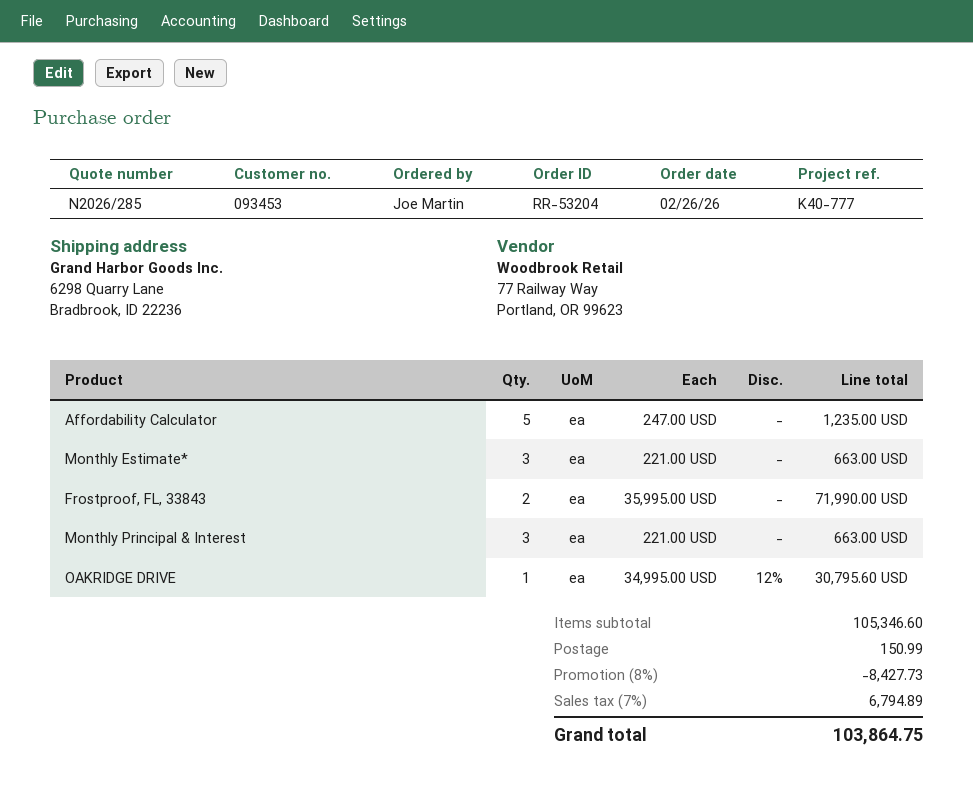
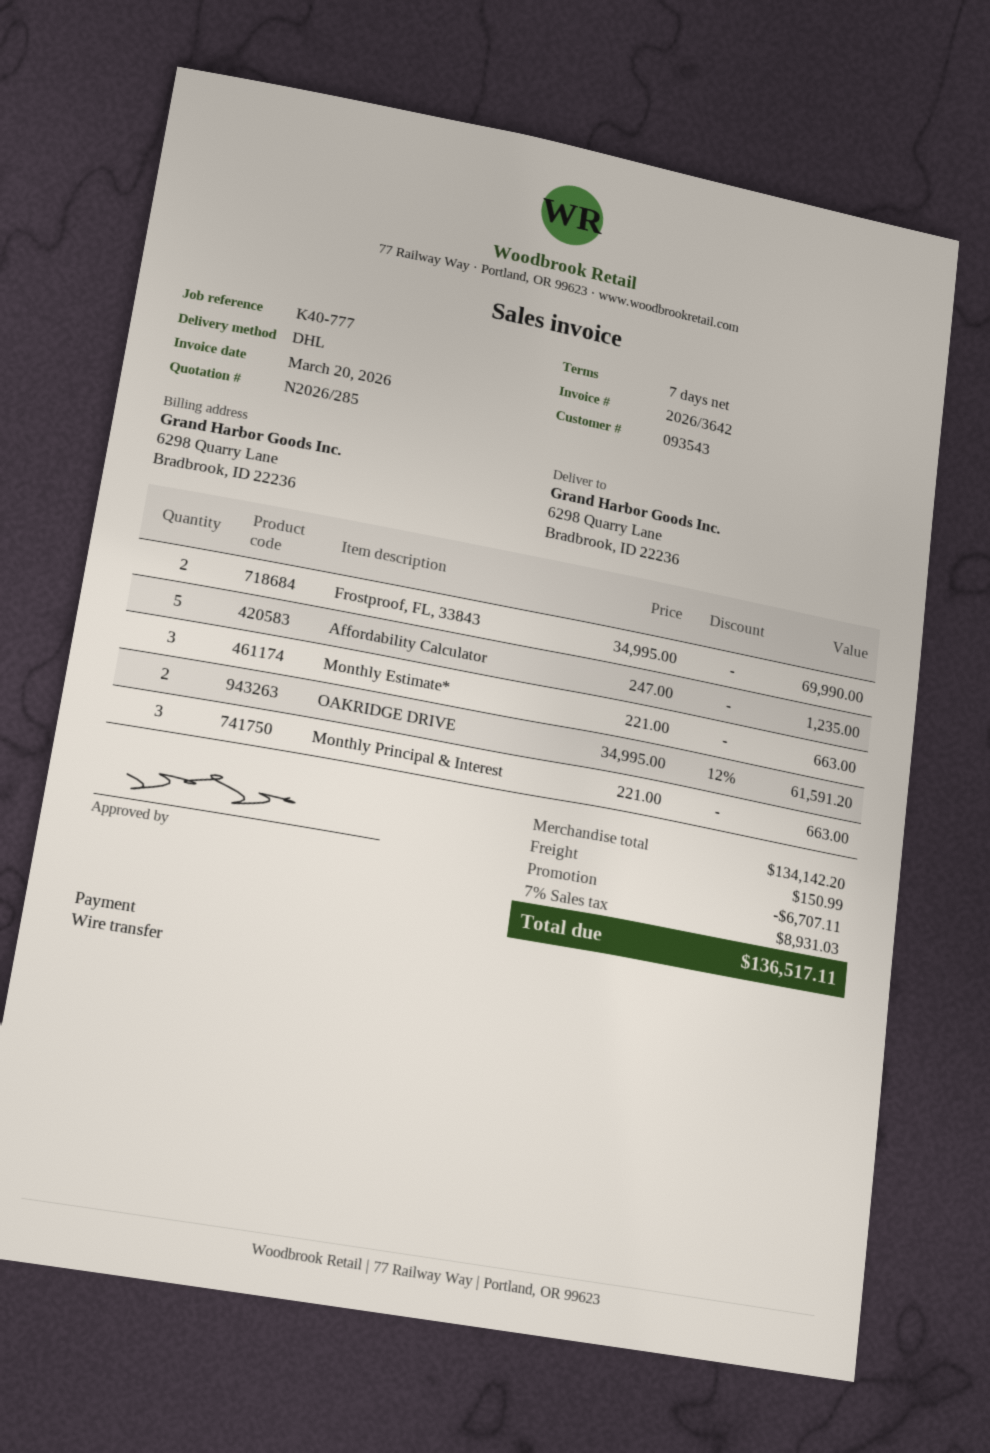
customer number: 093453 -> 093543
Frostproof, FL, 33843: 2 x 35995.00 = 71990.00 -> 2 x 34995.00 = 69990.00
OAKRIDGE DRIVE: 1 x 34995.00 - 12% = 30795.60 -> 2 x 34995.00 - 12% = 61591.20
subtotal: 105346.60 -> 134142.20
discount: 8427.73 -> 6707.11
tax: 7% = 6794.89 -> 7% = 8931.03
total: 103864.75 -> 136517.11

